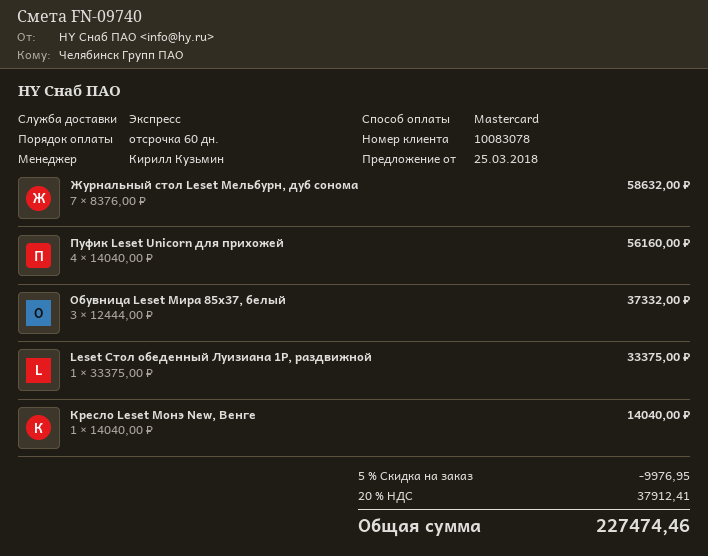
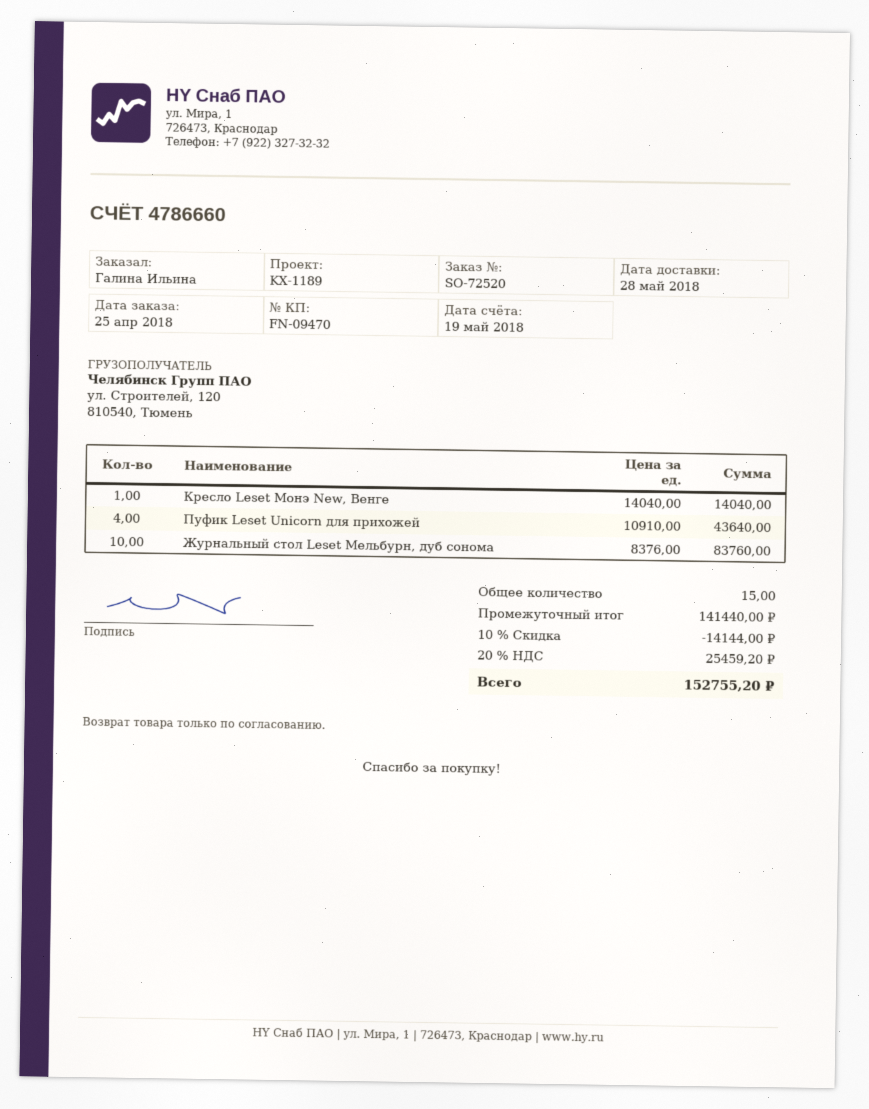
quote number: FN-09740 -> FN-09470
Журнальный стол Leset Мельбурн, дуб сонома: 7 x 8376.00 = 58632.00 -> 10 x 8376.00 = 83760.00
Пуфик Leset Unicorn для прихожей: 4 x 14040.00 = 56160.00 -> 4 x 10910.00 = 43640.00
Обувница Leset Мира 85х37, белый: 3 x 12444.00 = 37332.00 -> none
Leset Стол обеденный Луизиана 1Р, раздвижной: 1 x 33375.00 = 33375.00 -> none
discount: 5% = 9976.95 -> 10% = 14144.00
tax: 20% = 37912.41 -> 20% = 25459.20
total: 227474.46 -> 152755.20

